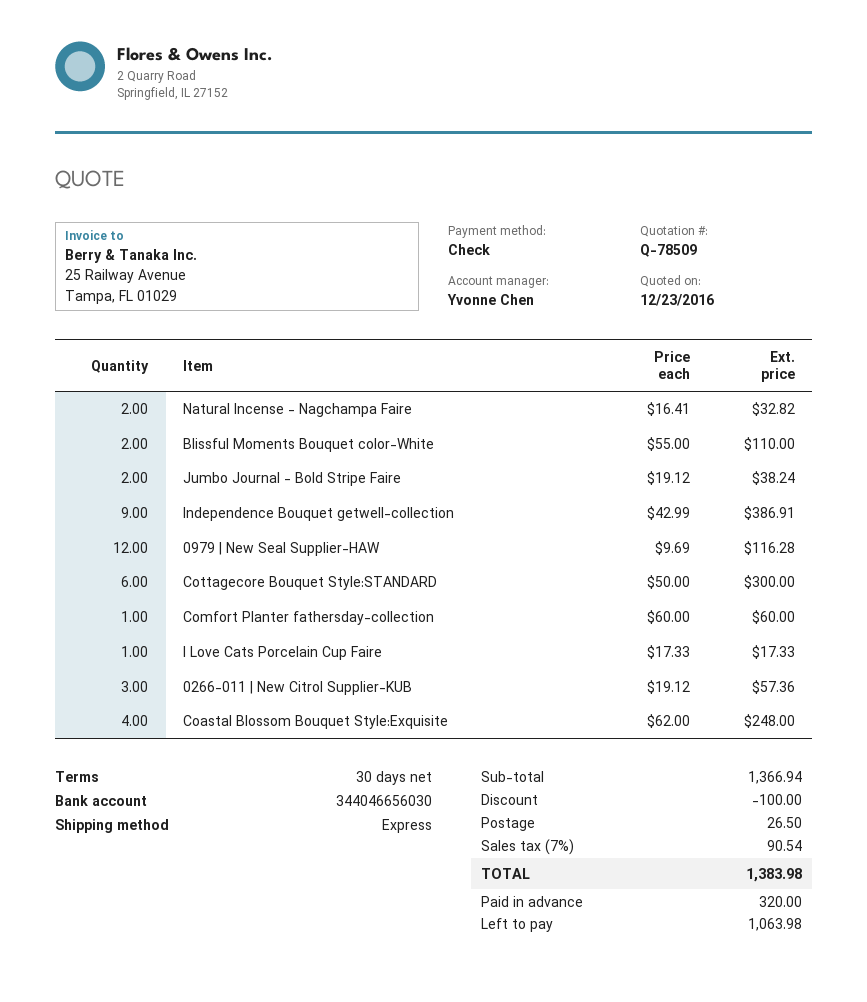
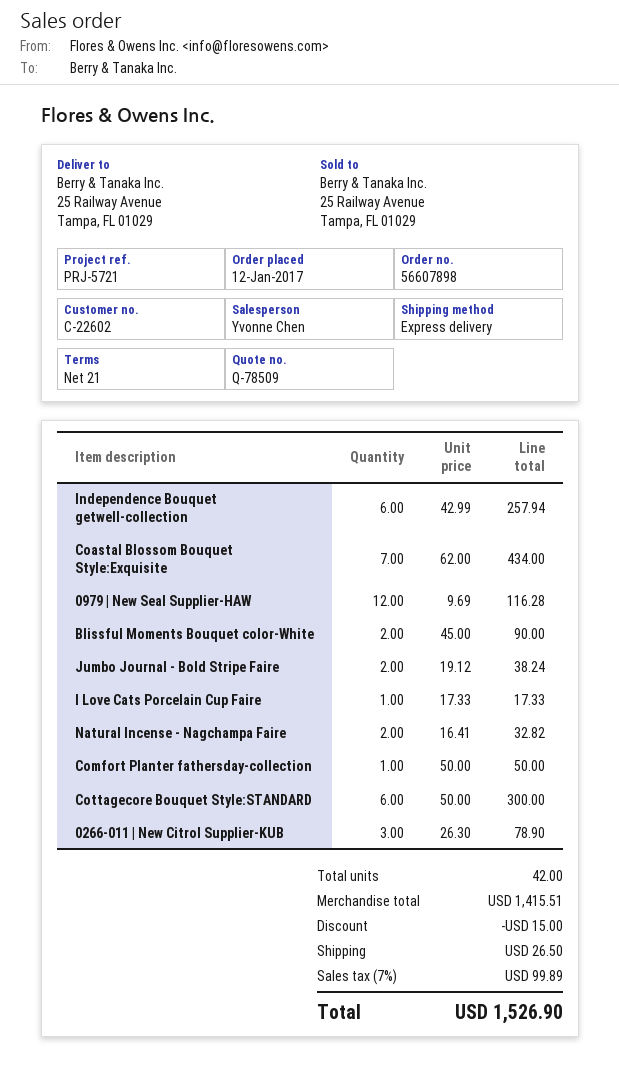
payment terms: 30 days -> 21 days
Blissful Moments Bouquet color-White: 2 x 55.00 = 110.00 -> 2 x 45.00 = 90.00
Independence Bouquet getwell-collection: 9 x 42.99 = 386.91 -> 6 x 42.99 = 257.94
Comfort Planter fathersday-collection: 1 x 60.00 = 60.00 -> 1 x 50.00 = 50.00
0266-011 | New Citrol Supplier-KUB: 3 x 19.12 = 57.36 -> 3 x 26.30 = 78.90
Coastal Blossom Bouquet Style:Exquisite: 4 x 62.00 = 248.00 -> 7 x 62.00 = 434.00
subtotal: 1366.94 -> 1415.51
discount: 100.00 -> 15.00
tax: 7% = 90.54 -> 7% = 99.89
total: 1383.98 -> 1526.90

